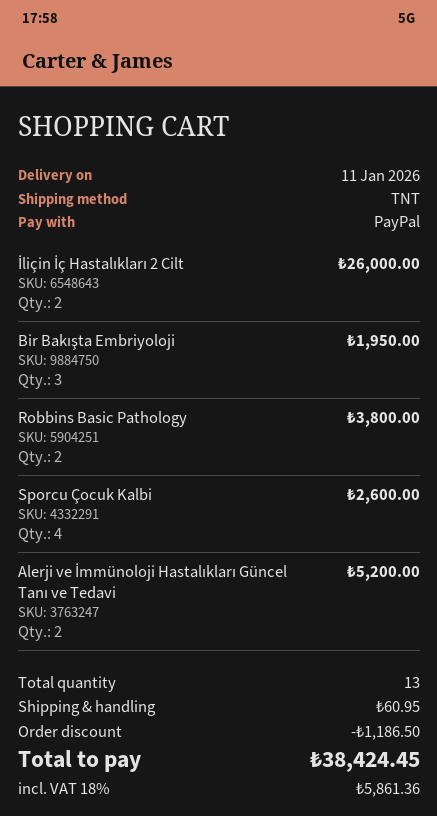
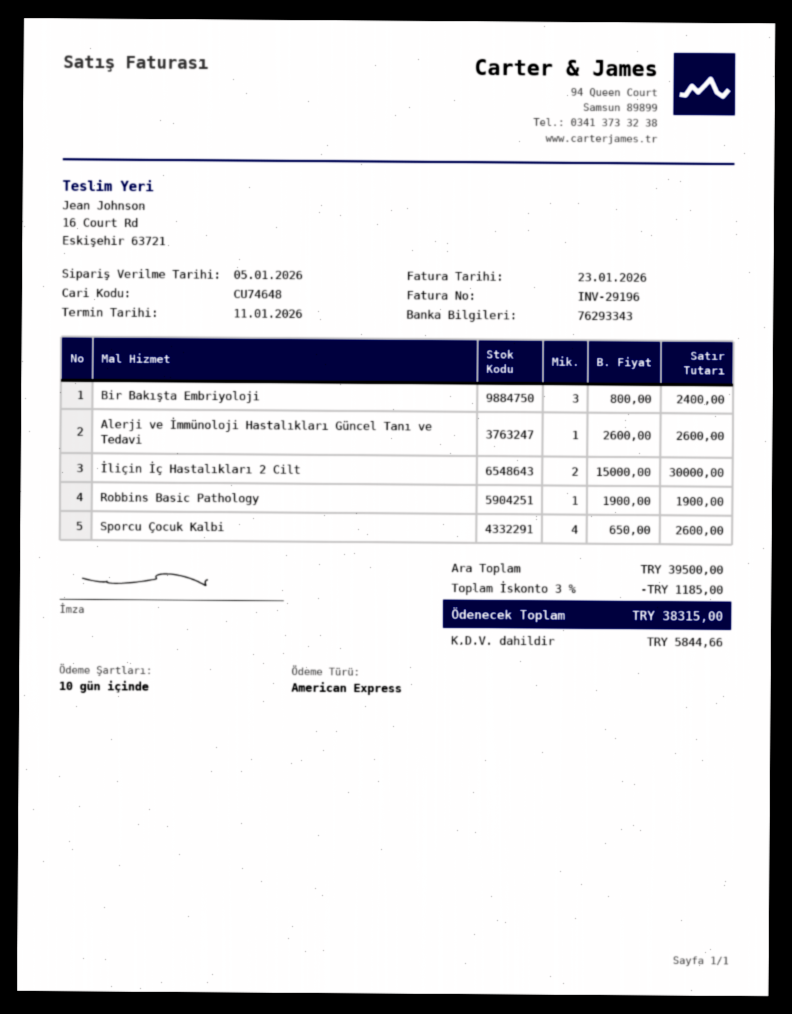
payment method: PayPal -> American Express
İliçin İç Hastalıkları 2 Cilt: 2 for 26000.00 -> 2 for 30000.00
Bir Bakışta Embriyoloji: 3 for 1950.00 -> 3 for 2400.00
Robbins Basic Pathology: 2 for 3800.00 -> 1 for 1900.00
Alerji ve İmmünoloji Hastalıkları Güncel Tanı ve Tedavi: 2 for 5200.00 -> 1 for 2600.00
discount: 1186.50 -> 1185.00
shipping: 60.95 -> none
tax: 5861.36 -> 5844.66
total: 38424.45 -> 38315.00

